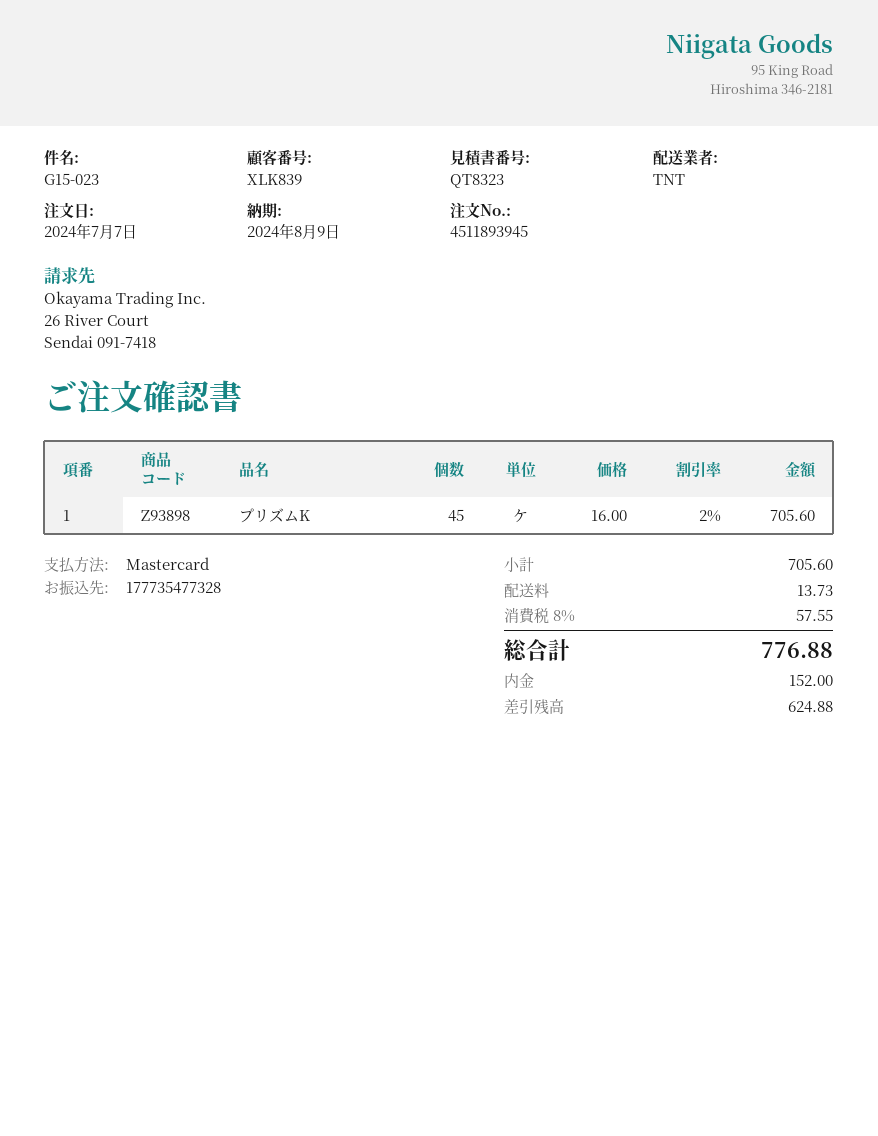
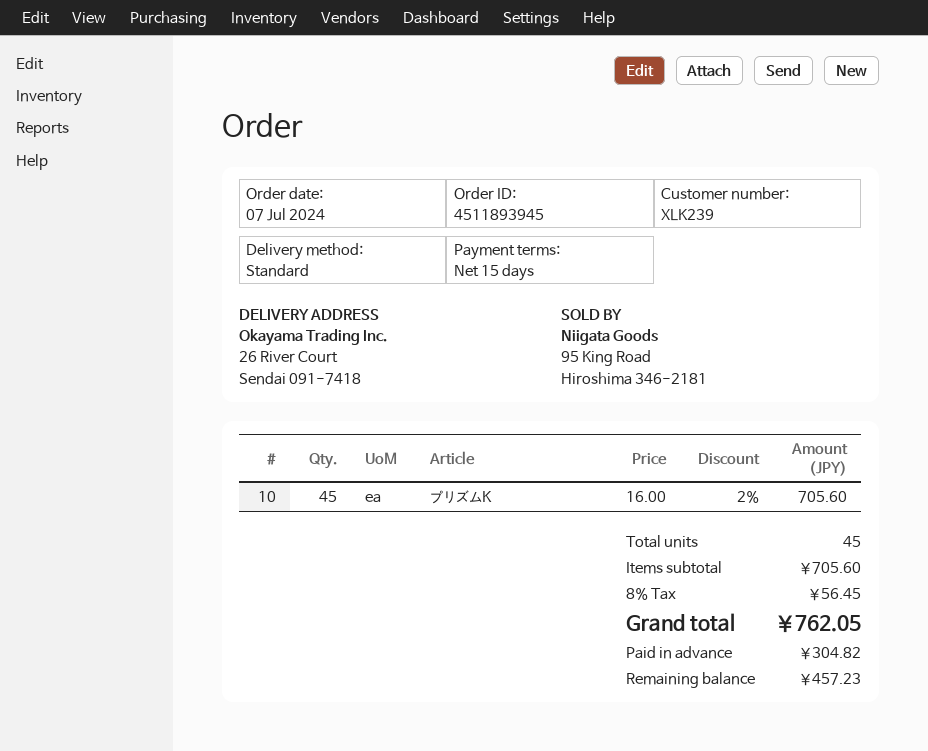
customer number: XLK839 -> XLK239
shipping method: TNT -> standard
shipping: 13.73 -> none
tax: 8% = 57.55 -> 8% = 56.45
total: 776.88 -> 762.05
deposit: 152.00 -> 304.82
balance: 624.88 -> 457.23

